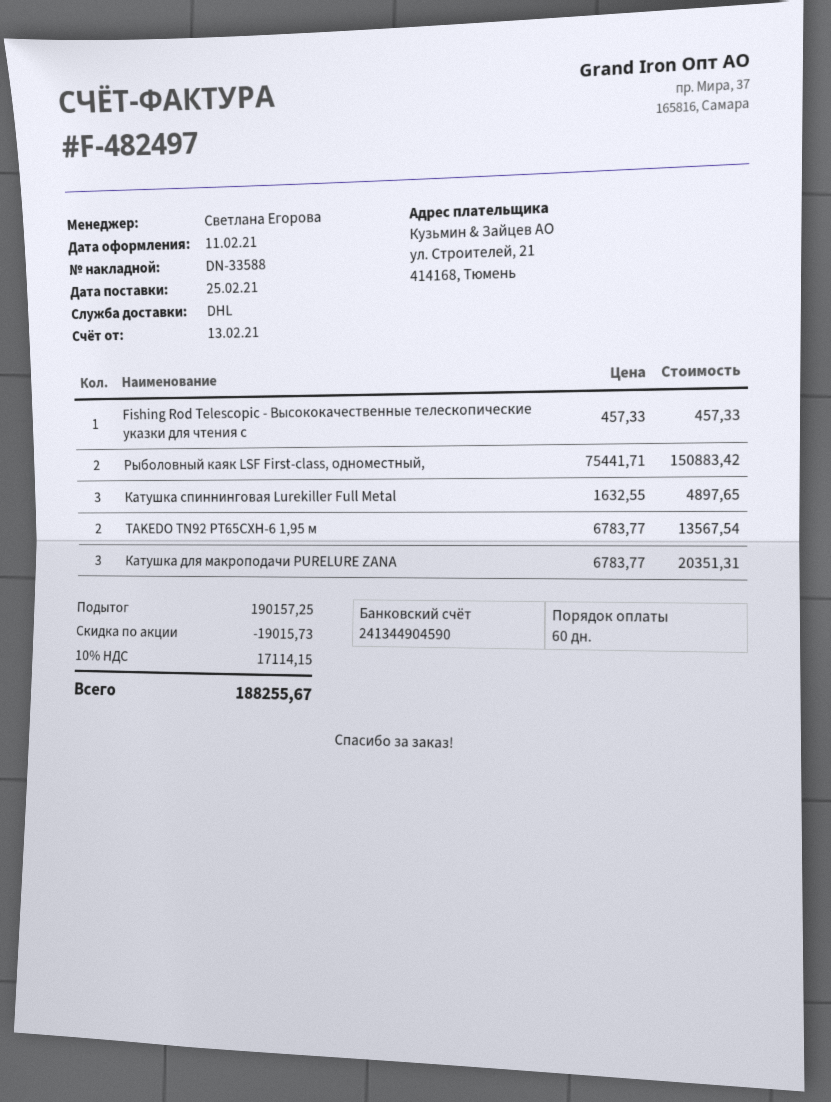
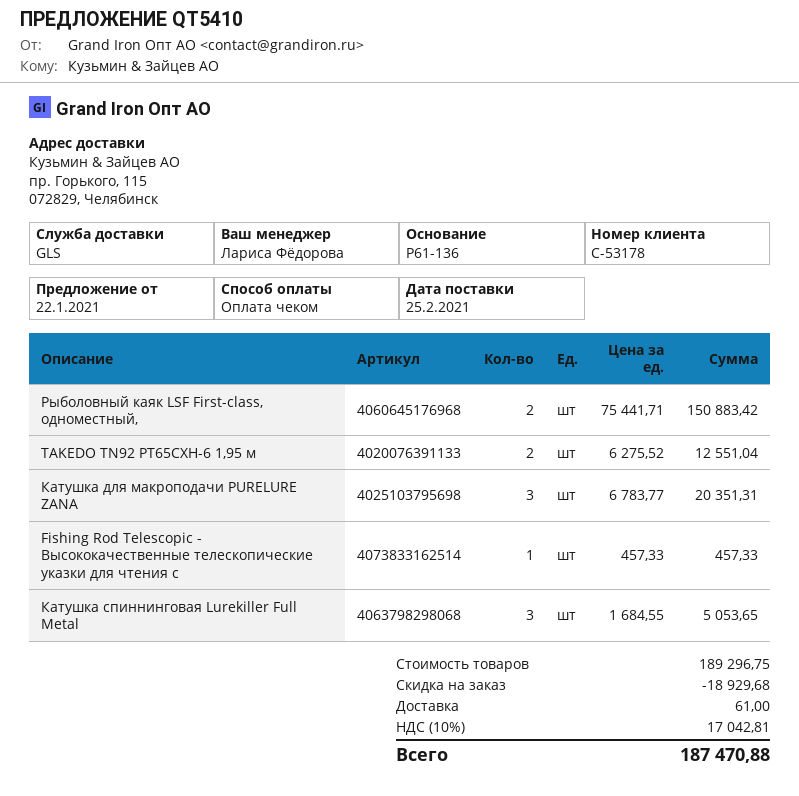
sales rep: Светлана Егорова -> Лариса Фёдорова
shipping method: DHL -> GLS
Катушка спиннинговая Lurekiller Full Metal: 3 x 1632.55 = 4897.65 -> 3 x 1684.55 = 5053.65
TAKEDO TN92 PT65CXH-6 1,95 м: 2 x 6783.77 = 13567.54 -> 2 x 6275.52 = 12551.04
subtotal: 190157.25 -> 189296.75
discount: 19015.73 -> 18929.68
shipping: none -> 61.00
tax: 10% = 17114.15 -> 10% = 17042.81
total: 188255.67 -> 187470.88

